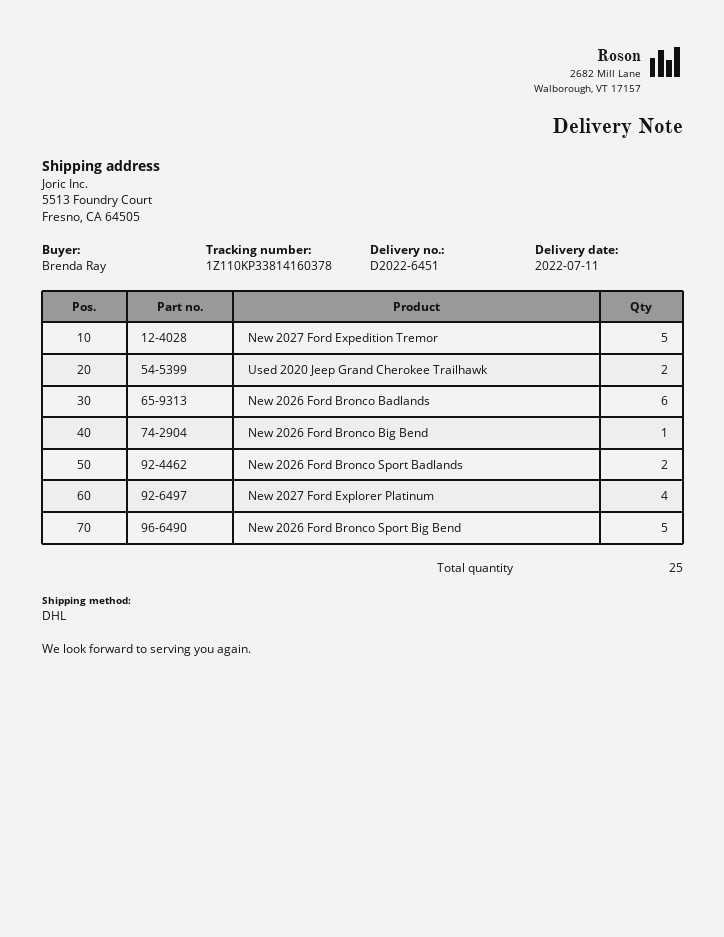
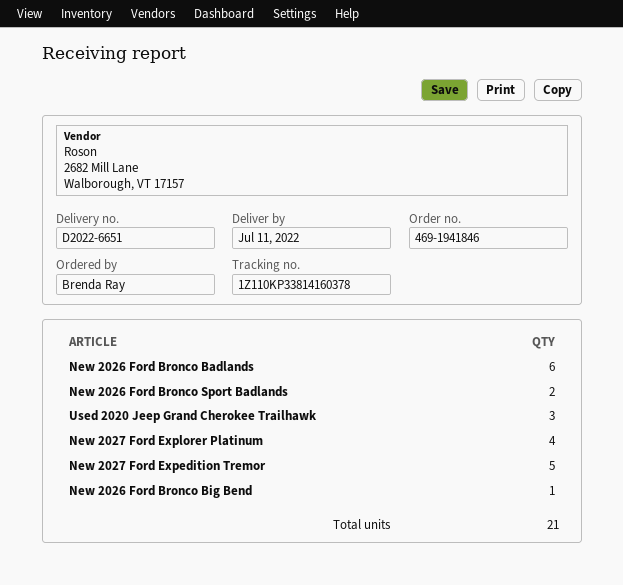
delivery note number: D2022-6451 -> D2022-6651
Used 2020 Jeep Grand Cherokee Trailhawk: 2 -> 3
New 2026 Ford Bronco Sport Big Bend: 5 -> none
total quantity: 25 -> 21

